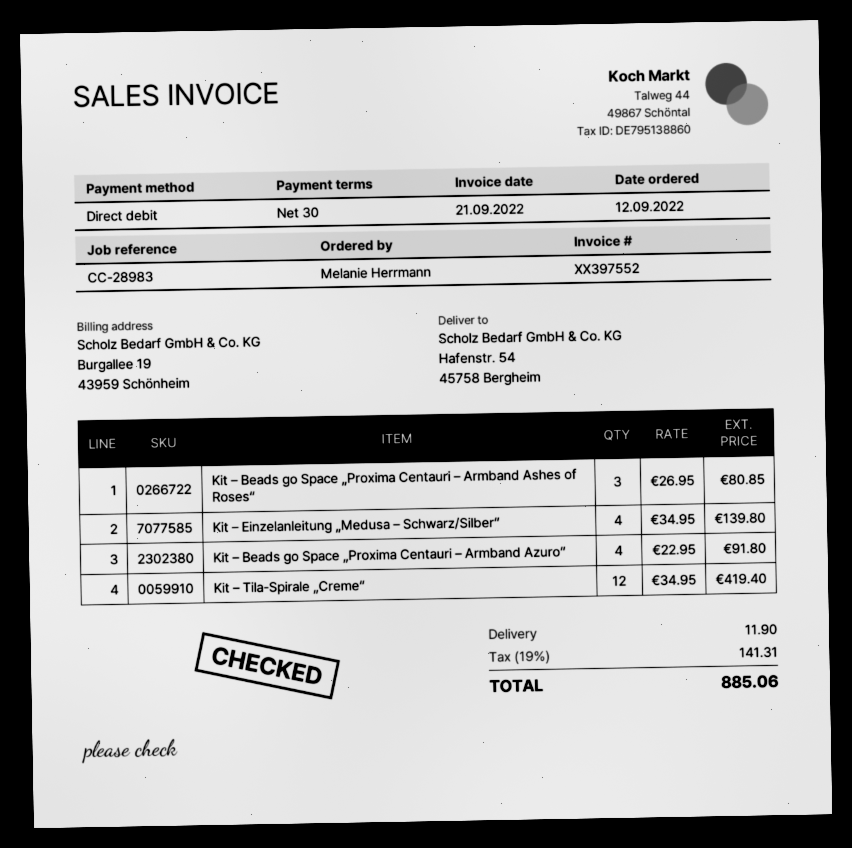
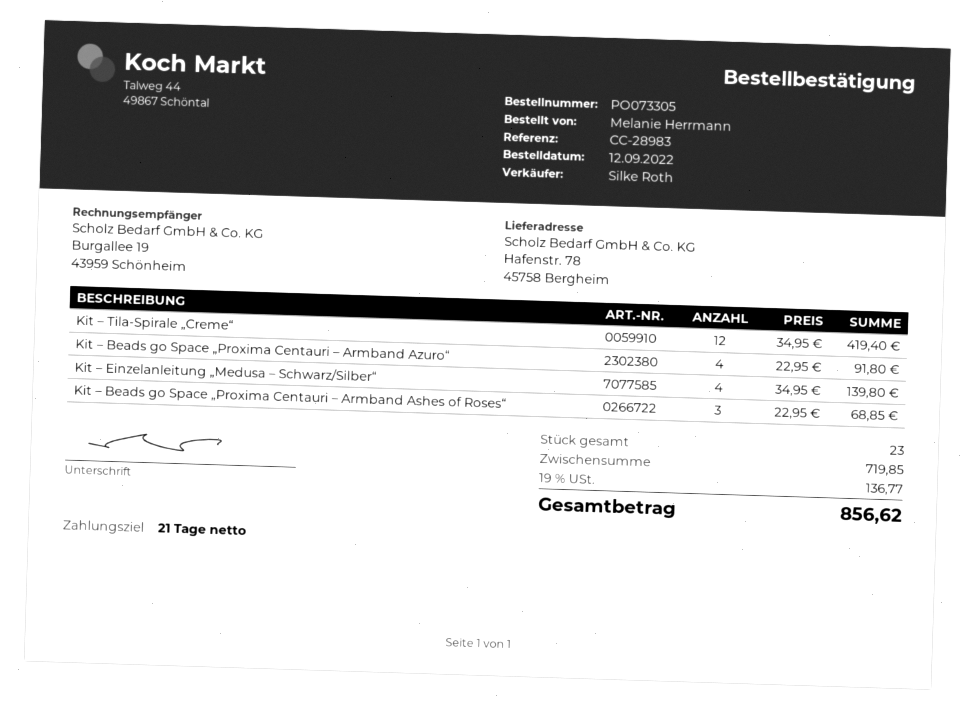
payment terms: 30 days -> 21 days
ship to: Hafenstr. 54, 45758 Bergheim -> Hafenstr. 78, 45758 Bergheim
Kit – Beads go Space „Proxima Centauri – Armband Ashes of Roses“: 3 x 26.95 = 80.85 -> 3 x 22.95 = 68.85
shipping: 11.90 -> none
tax: 19% = 141.31 -> 19% = 136.77
total: 885.06 -> 856.62

